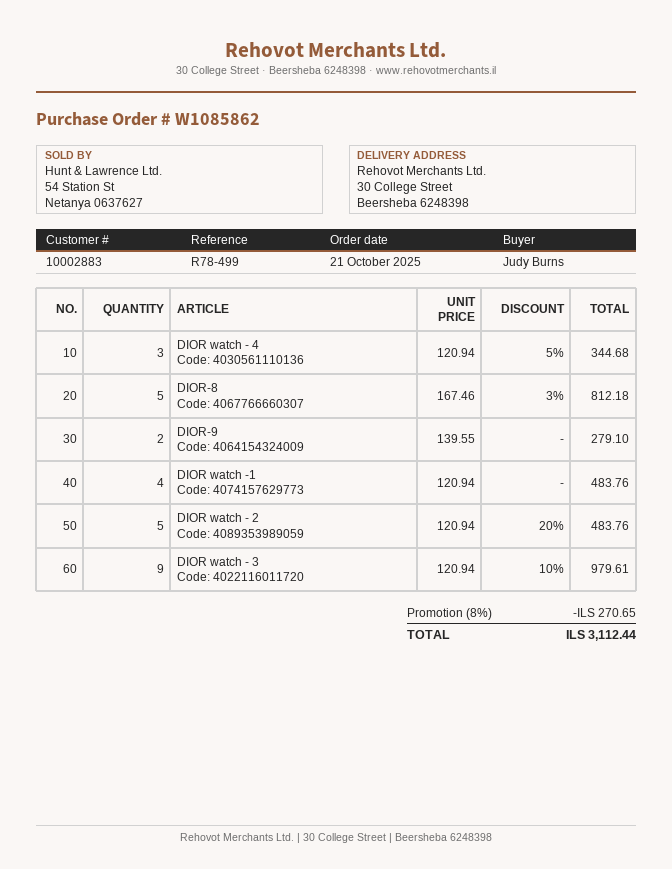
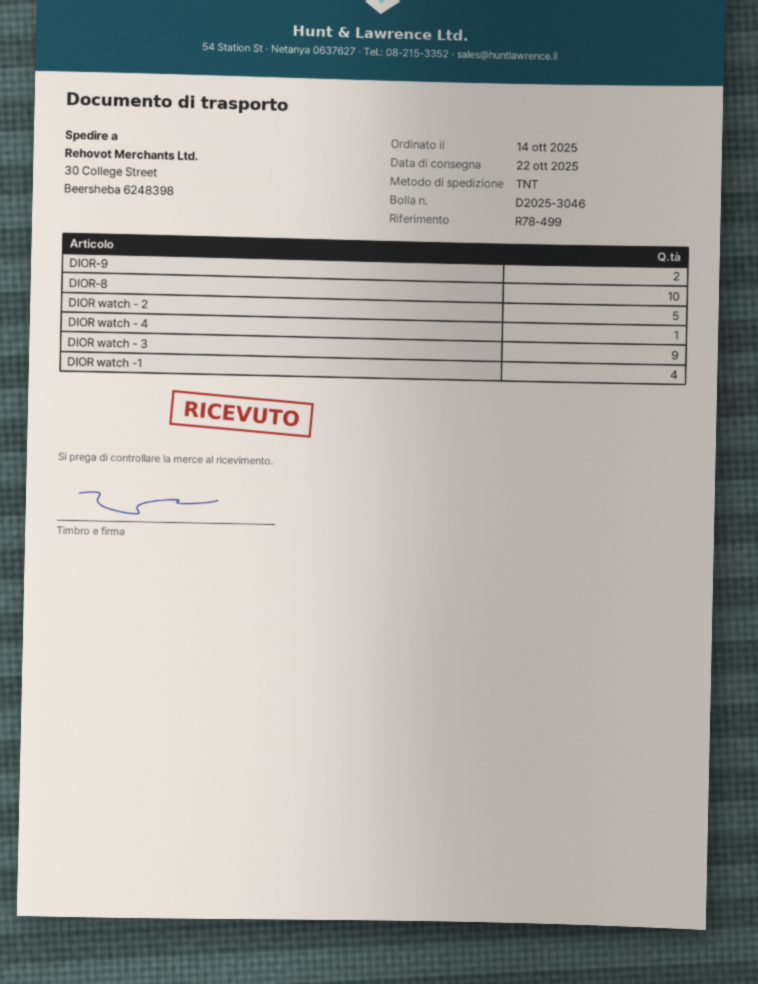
order date: 2025-10-21 -> 2025-10-14
DIOR watch - 4: 3 -> 1
DIOR-8: 5 -> 10

